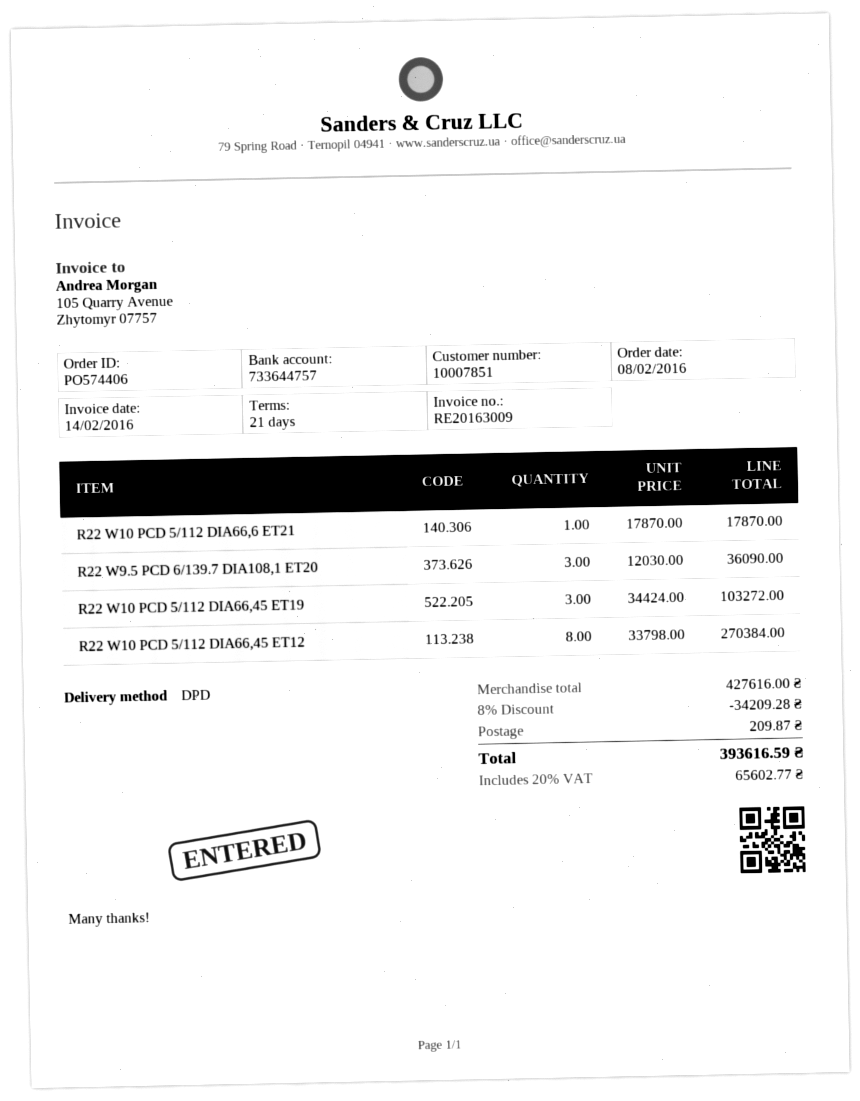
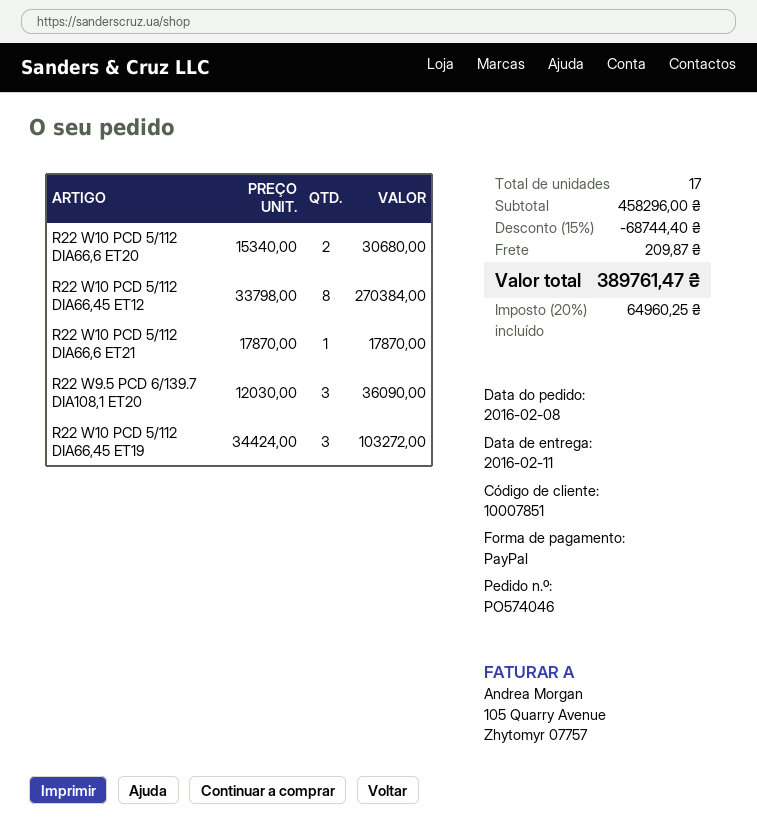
order number: PO574406 -> PO574046
R22 W10 PCD 5/112 DIA66,6 ET20: none -> 2 x 15340.00 = 30680.00
subtotal: 427616.00 -> 458296.00
discount: 8% = 34209.28 -> 15% = 68744.40
tax: 20% = 65602.77 -> 20% = 64960.25
total: 393616.59 -> 389761.47

